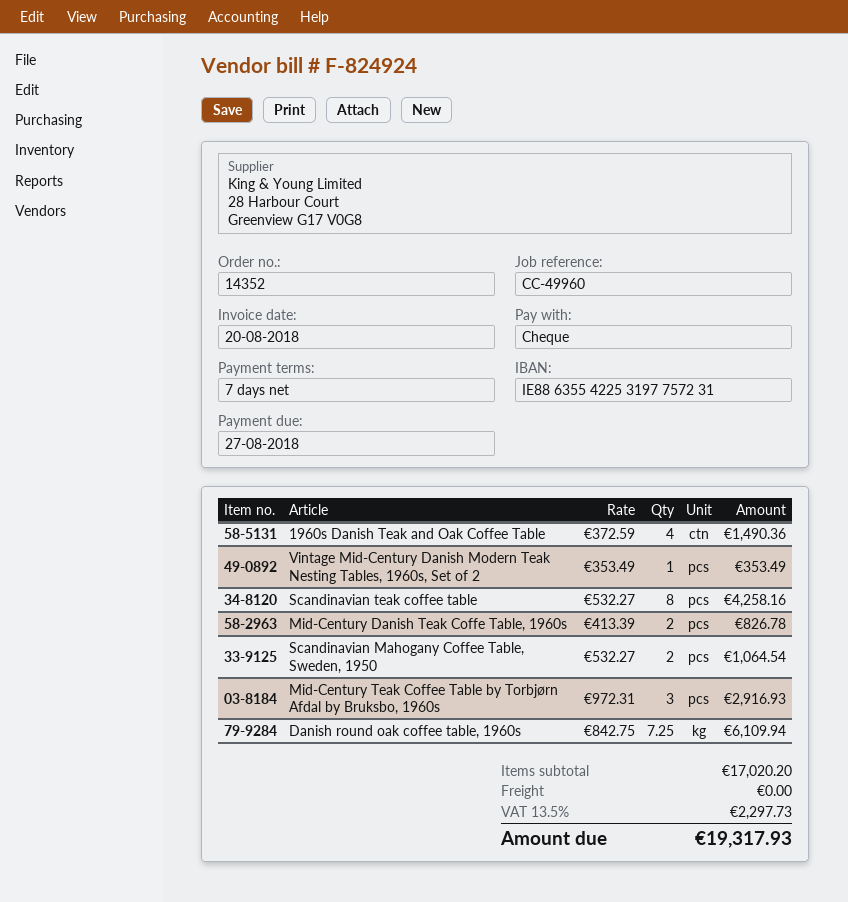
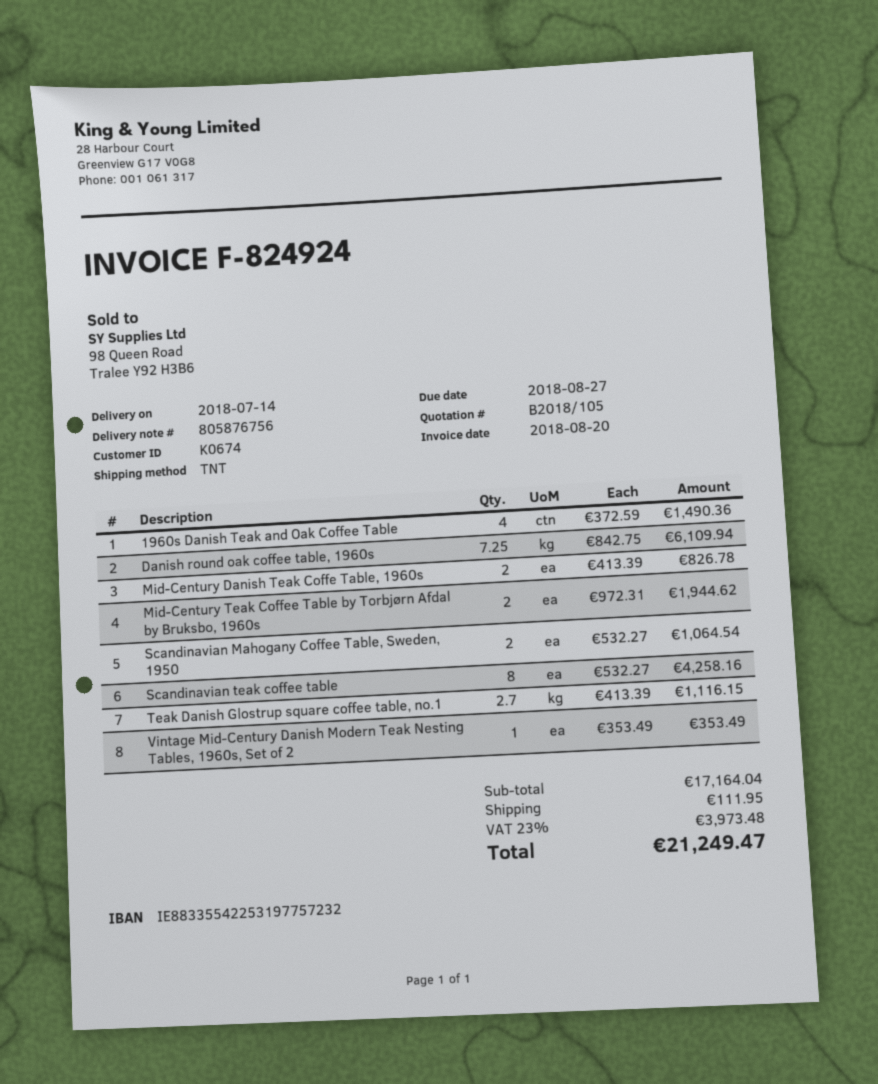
bank account: IE88635542253197757231 -> IE88335542253197757232
Mid-Century Teak Coffee Table by Torbjørn Afdal by Bruksbo, 1960s: 3 x 972.31 = 2916.93 -> 2 x 972.31 = 1944.62
Teak Danish Glostrup square coffee table, no.1: none -> 2.7 x 413.39 = 1116.15
subtotal: 17020.20 -> 17164.04
shipping: 0.00 -> 111.95
tax: 13.5% = 2297.73 -> 23% = 3973.48
total: 19317.93 -> 21249.47

